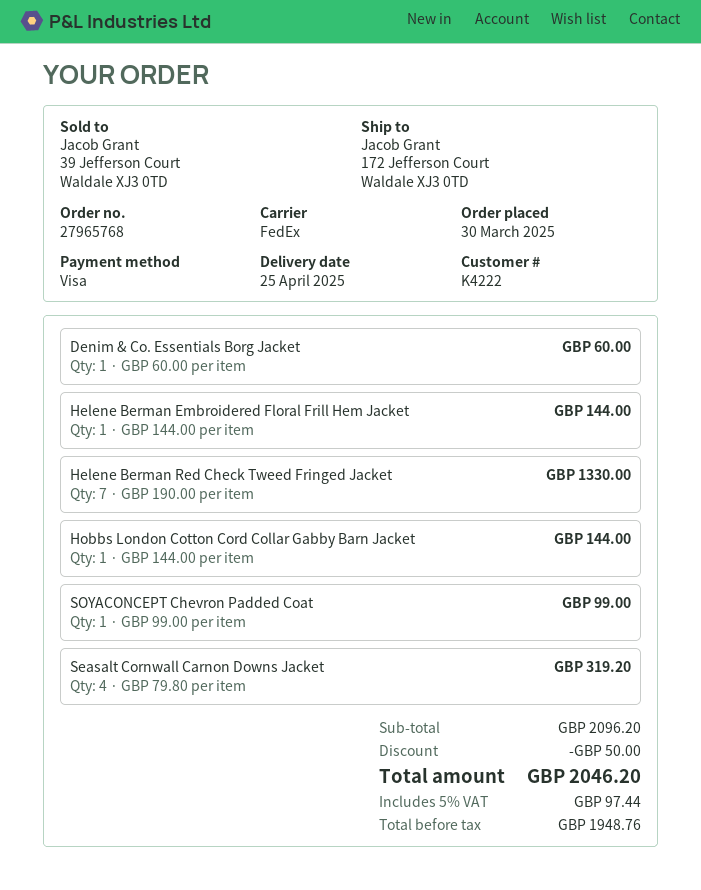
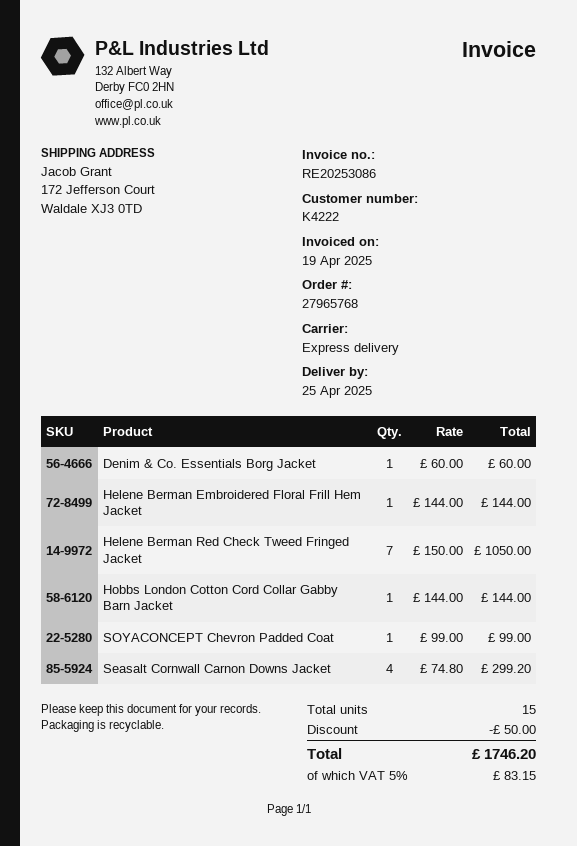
shipping method: FedEx -> express
Helene Berman Red Check Tweed Fringed Jacket: 7 x 190.00 = 1330.00 -> 7 x 150.00 = 1050.00
Seasalt Cornwall Carnon Downs Jacket: 4 x 79.80 = 319.20 -> 4 x 74.80 = 299.20
tax: 5% = 97.44 -> 5% = 83.15
total: 2046.20 -> 1746.20

